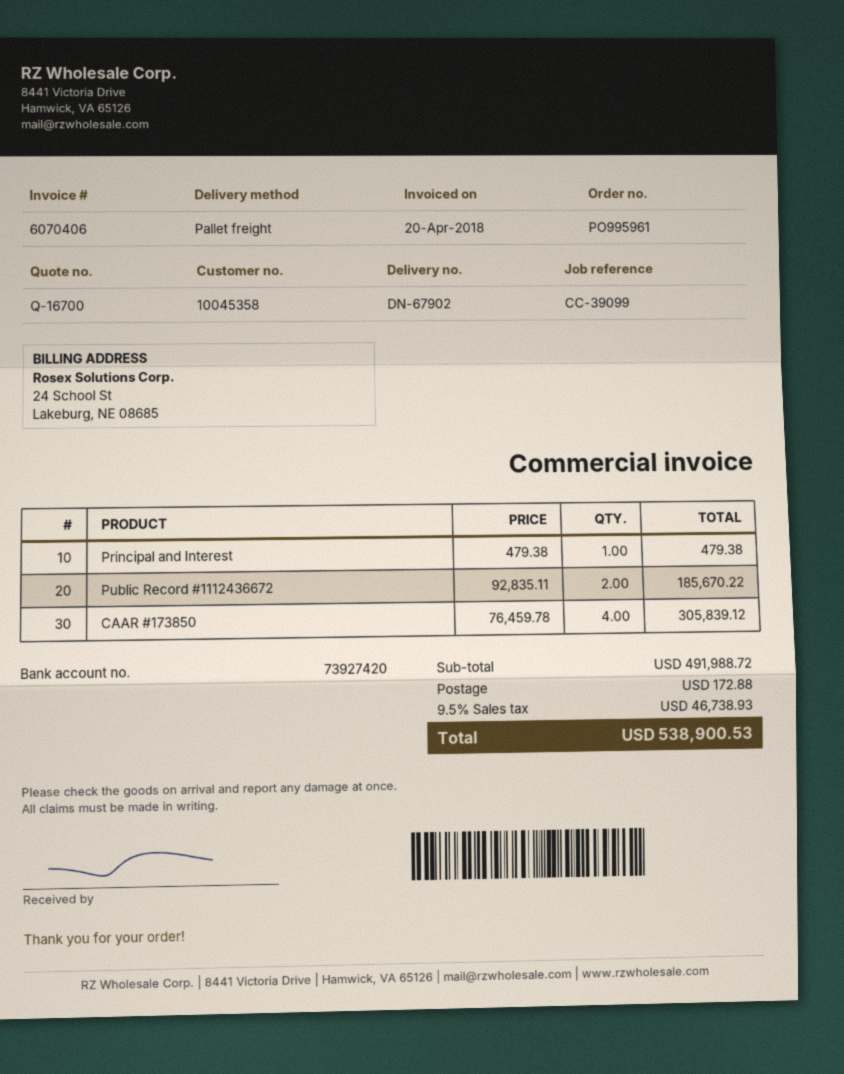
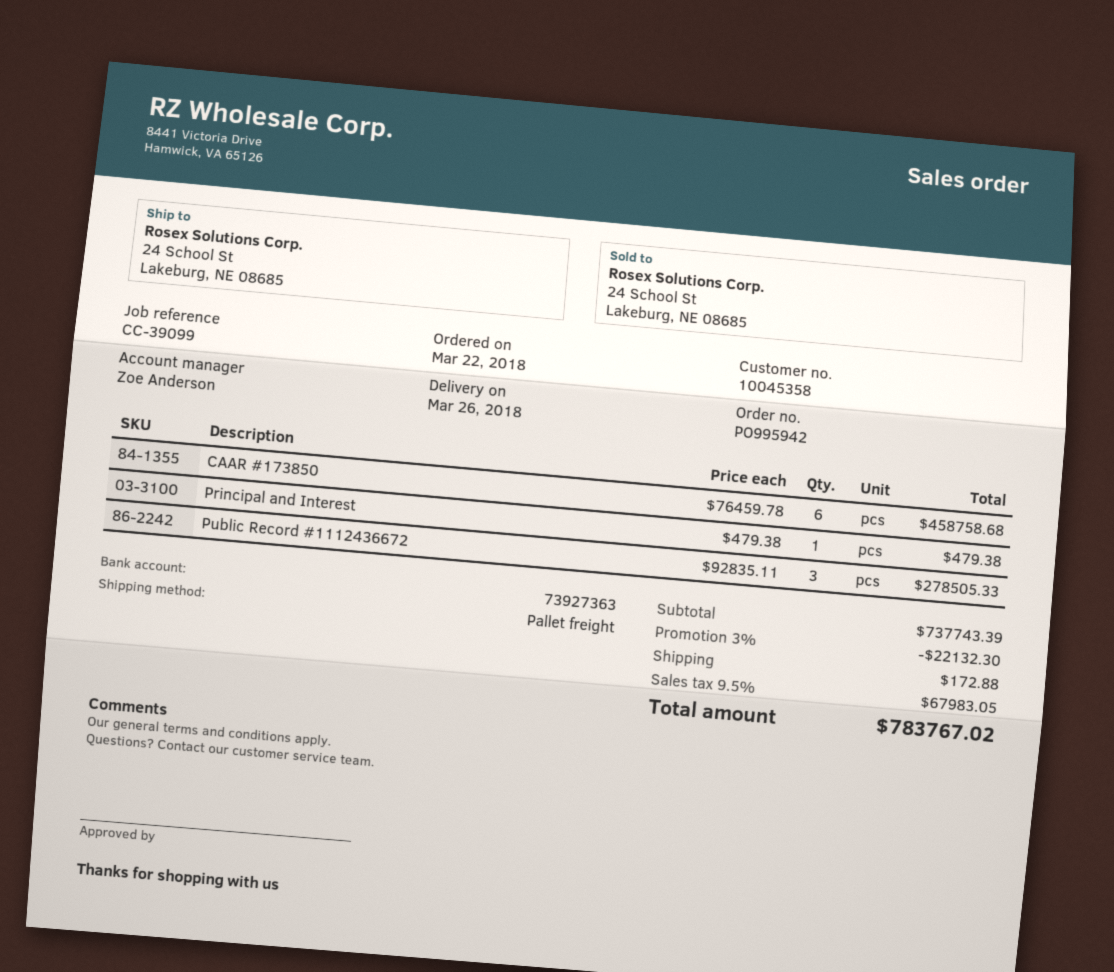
order number: PO995961 -> PO995942
bank account: 73927420 -> 73927363
Public Record #1112436672: 2 x 92835.11 = 185670.22 -> 3 x 92835.11 = 278505.33
CAAR #173850: 4 x 76459.78 = 305839.12 -> 6 x 76459.78 = 458758.68
subtotal: 491988.72 -> 737743.39
discount: none -> 3% = 22132.30
tax: 9.5% = 46738.93 -> 9.5% = 67983.05
total: 538900.53 -> 783767.02

